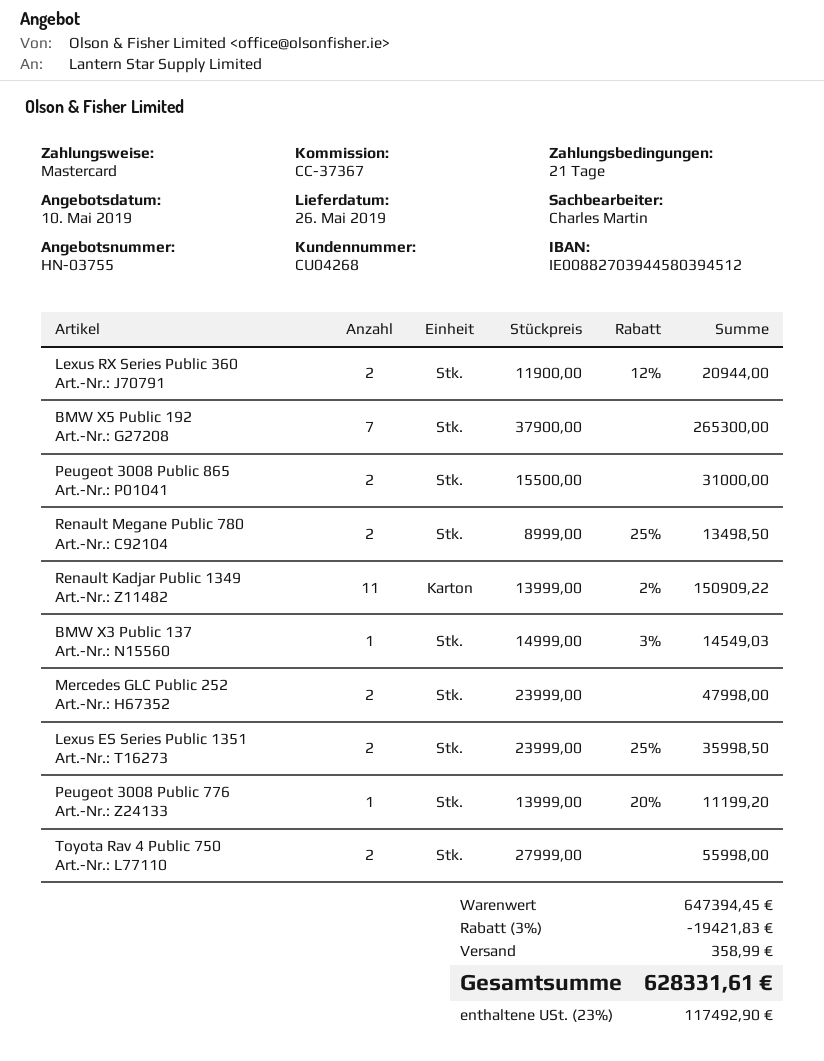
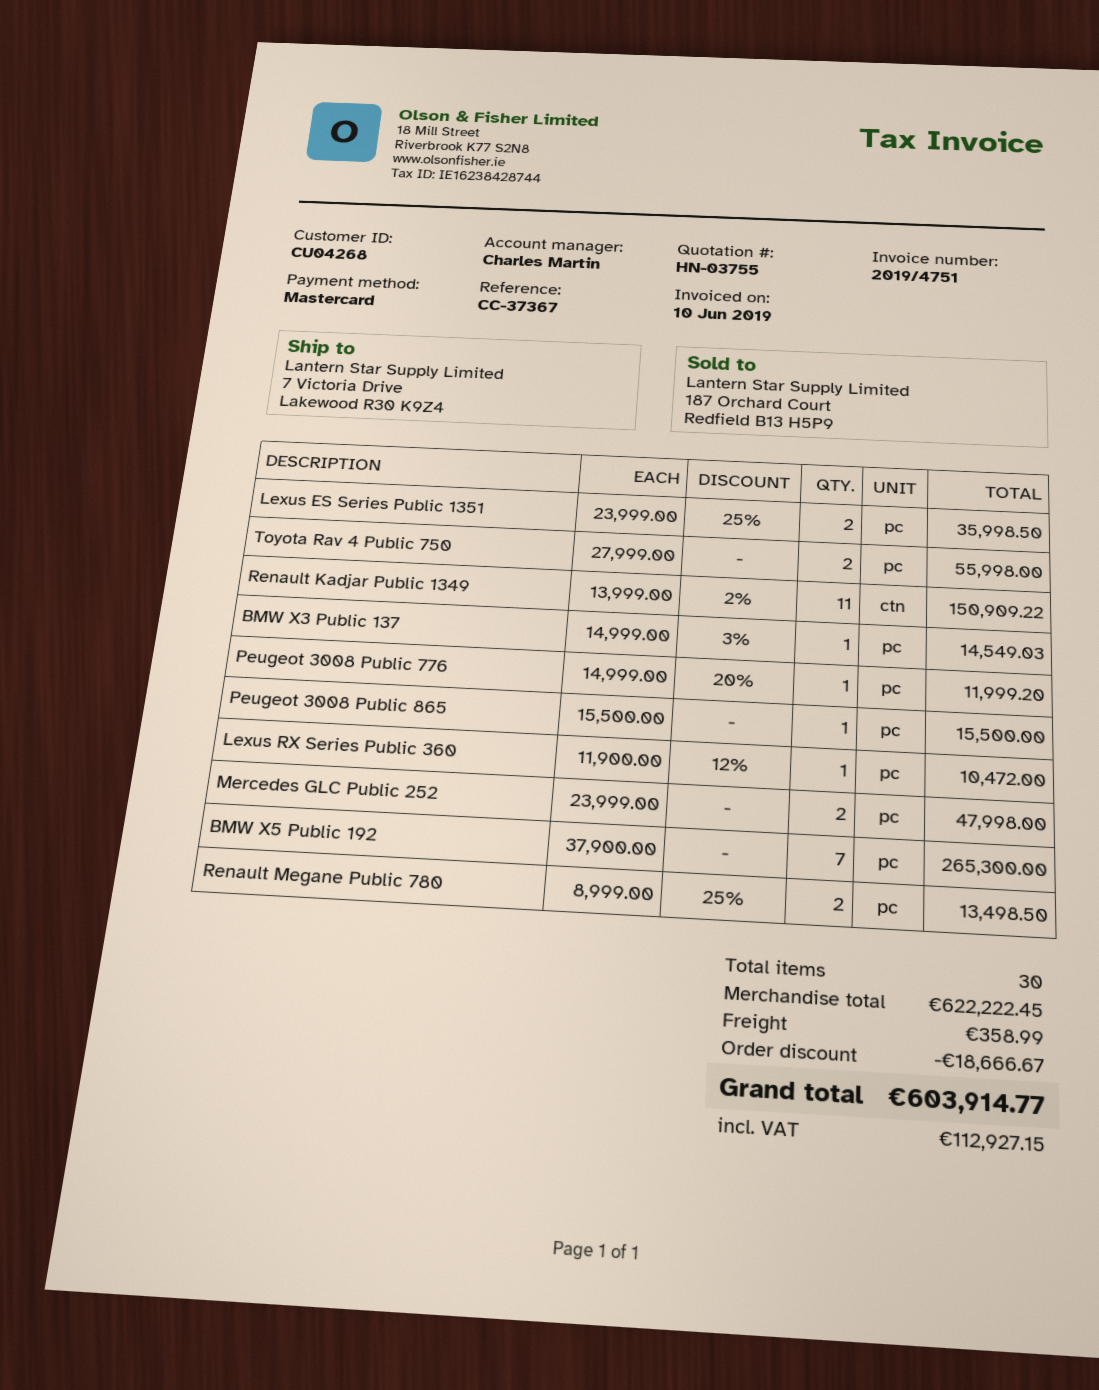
Lexus RX Series Public 360: 2 x 11900.00 - 12% = 20944.00 -> 1 x 11900.00 - 12% = 10472.00
Peugeot 3008 Public 865: 2 x 15500.00 = 31000.00 -> 1 x 15500.00 = 15500.00
Peugeot 3008 Public 776: 1 x 13999.00 - 20% = 11199.20 -> 1 x 14999.00 - 20% = 11999.20
subtotal: 647394.45 -> 622222.45
discount: 19421.83 -> 18666.67
tax: 117492.90 -> 112927.15
total: 628331.61 -> 603914.77

